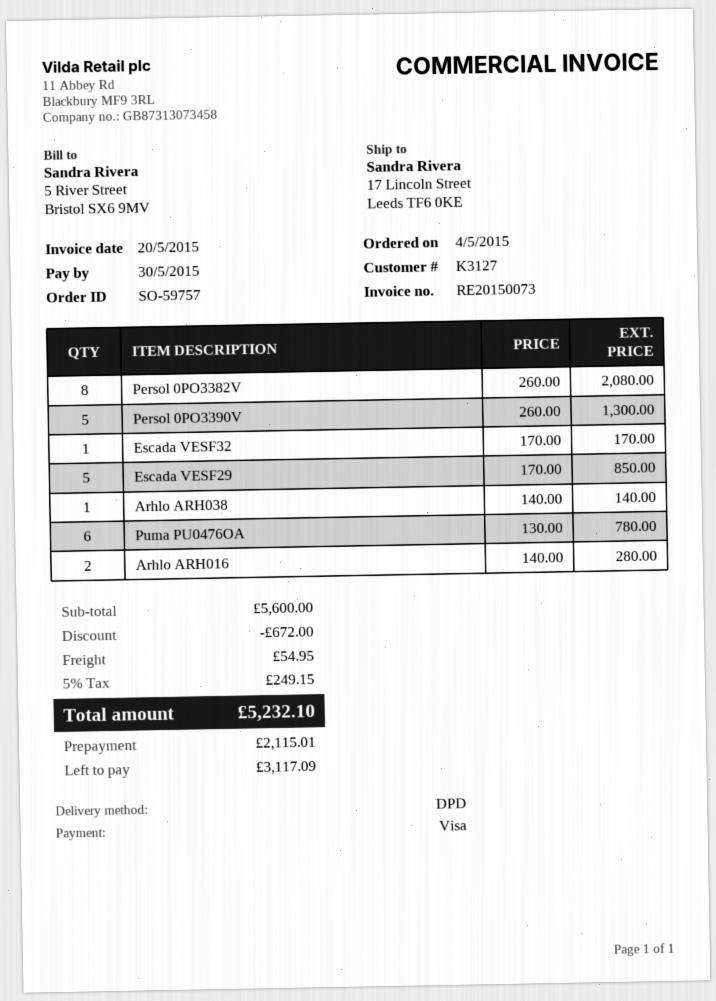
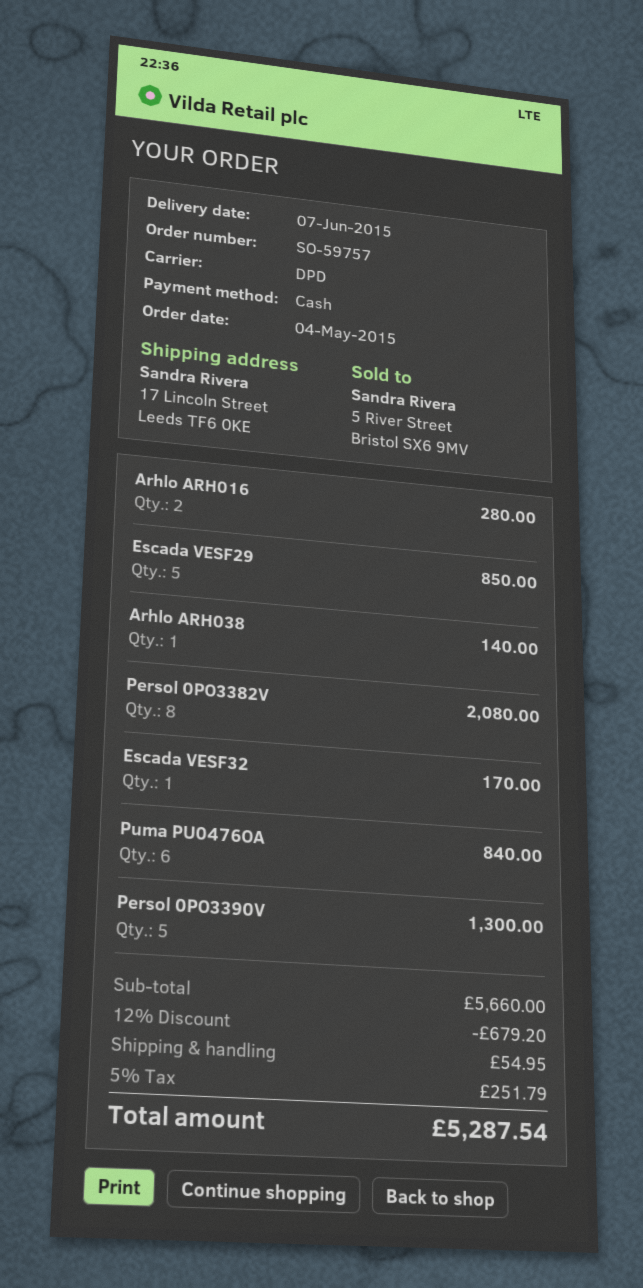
payment method: Visa -> cash
Puma PU0476OA: 6 for 780.00 -> 6 for 840.00
subtotal: 5600.00 -> 5660.00
discount: 672.00 -> 679.20
tax: 5% = 249.15 -> 5% = 251.79
total: 5232.10 -> 5287.54

